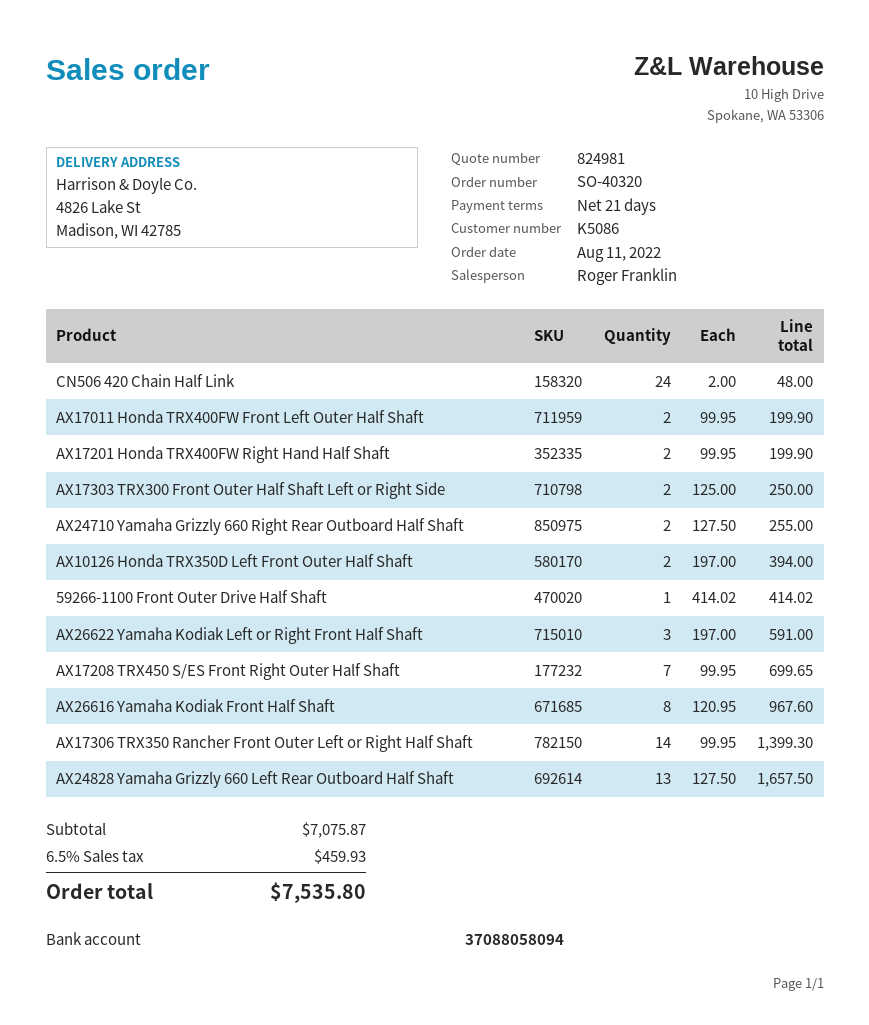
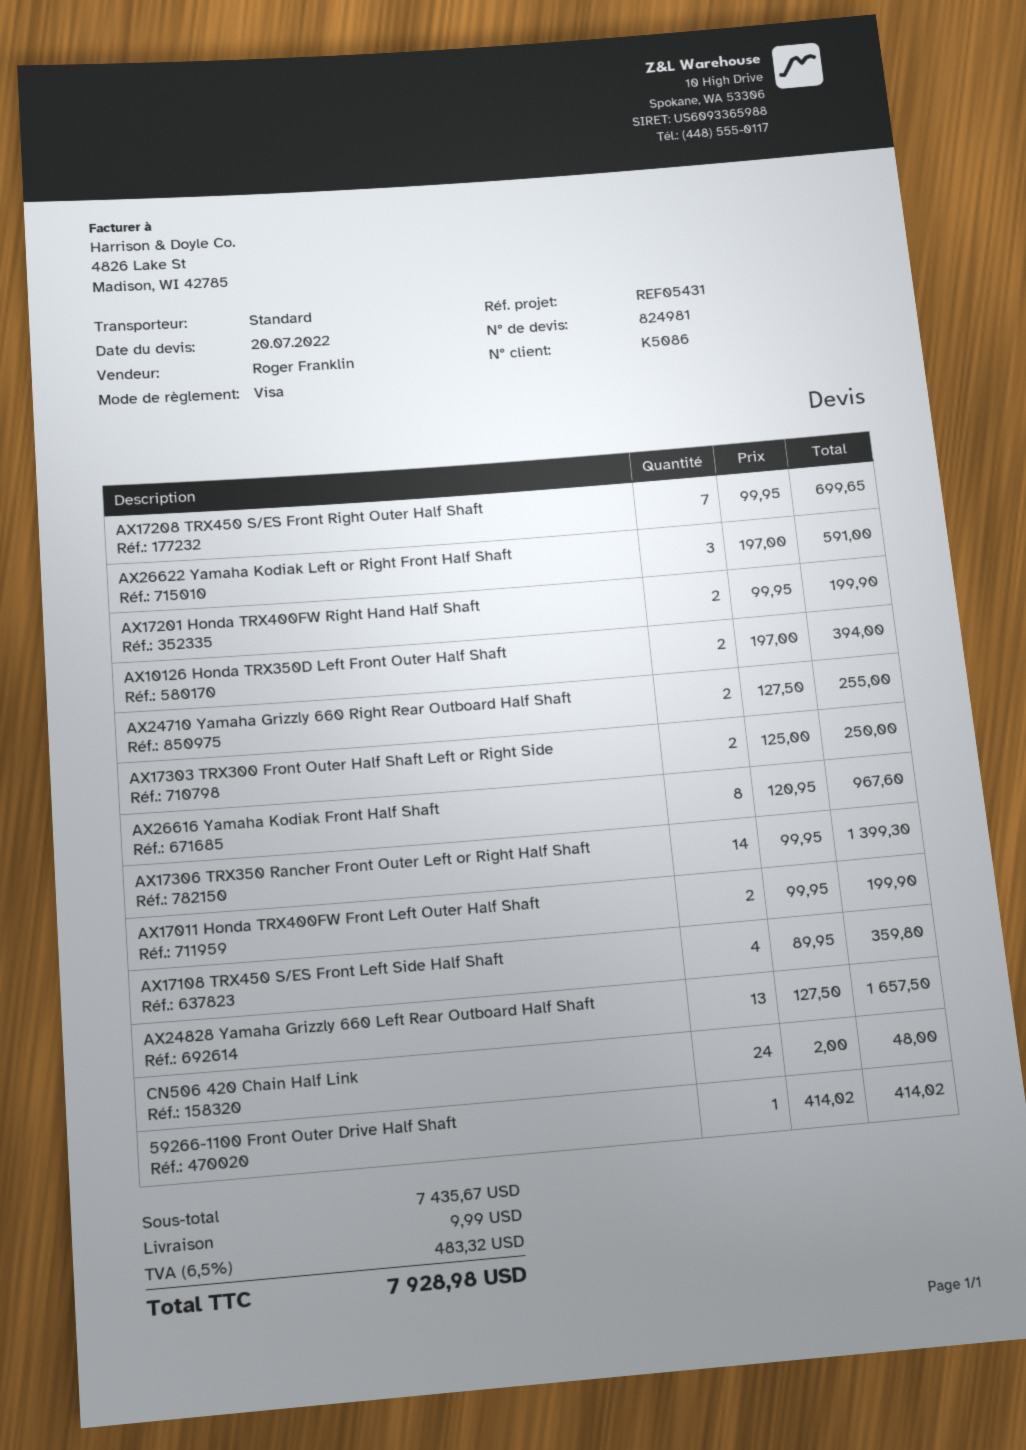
AX17108 TRX450 S/ES Front Left Side Half Shaft: none -> 4 x 89.95 = 359.80
subtotal: 7075.87 -> 7435.67
shipping: none -> 9.99
tax: 6.5% = 459.93 -> 6.5% = 483.32
total: 7535.80 -> 7928.98

